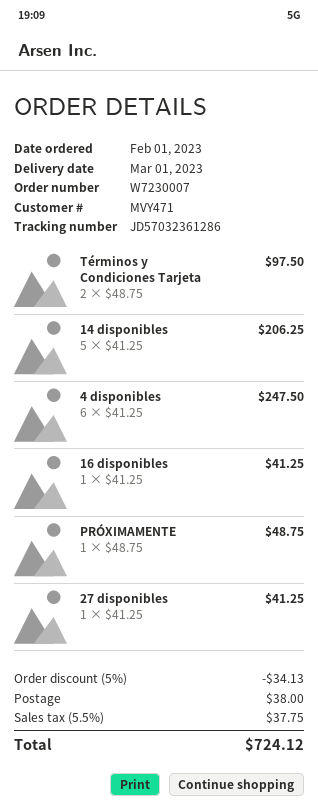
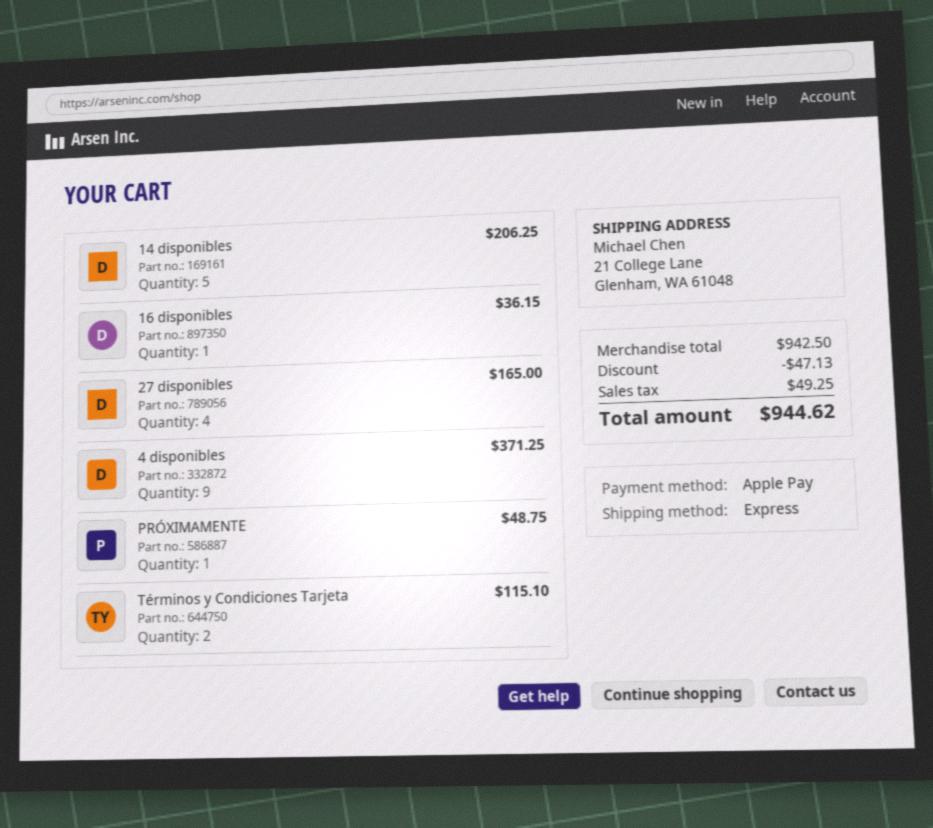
Términos y Condiciones Tarjeta: 2 for 97.50 -> 2 for 115.10
4 disponibles: 6 for 247.50 -> 9 for 371.25
16 disponibles: 1 for 41.25 -> 1 for 36.15
27 disponibles: 1 for 41.25 -> 4 for 165.00
discount: 34.13 -> 47.13
shipping: 38.00 -> none
tax: 37.75 -> 49.25
total: 724.12 -> 944.62

